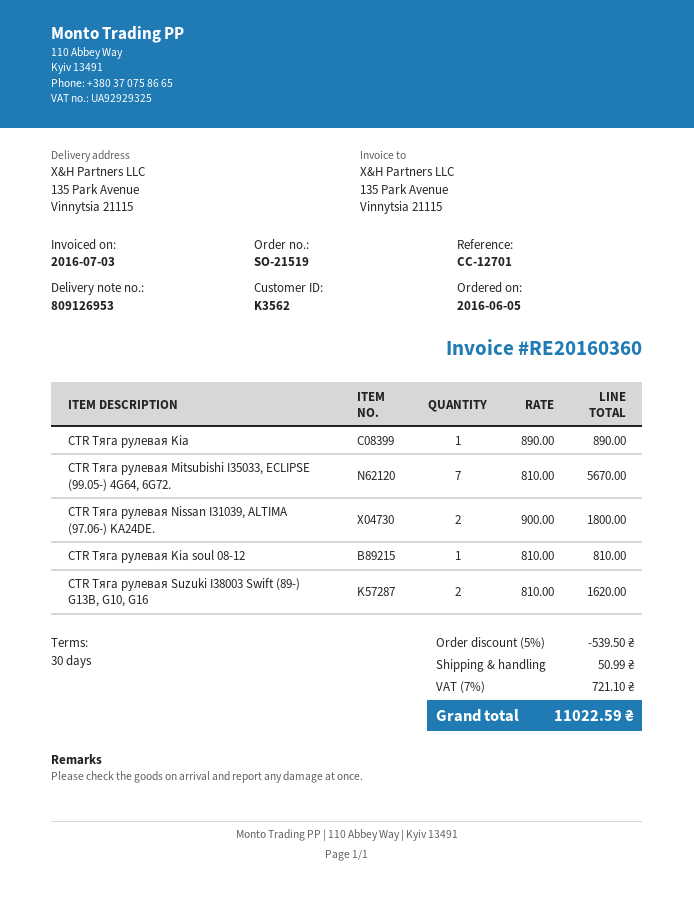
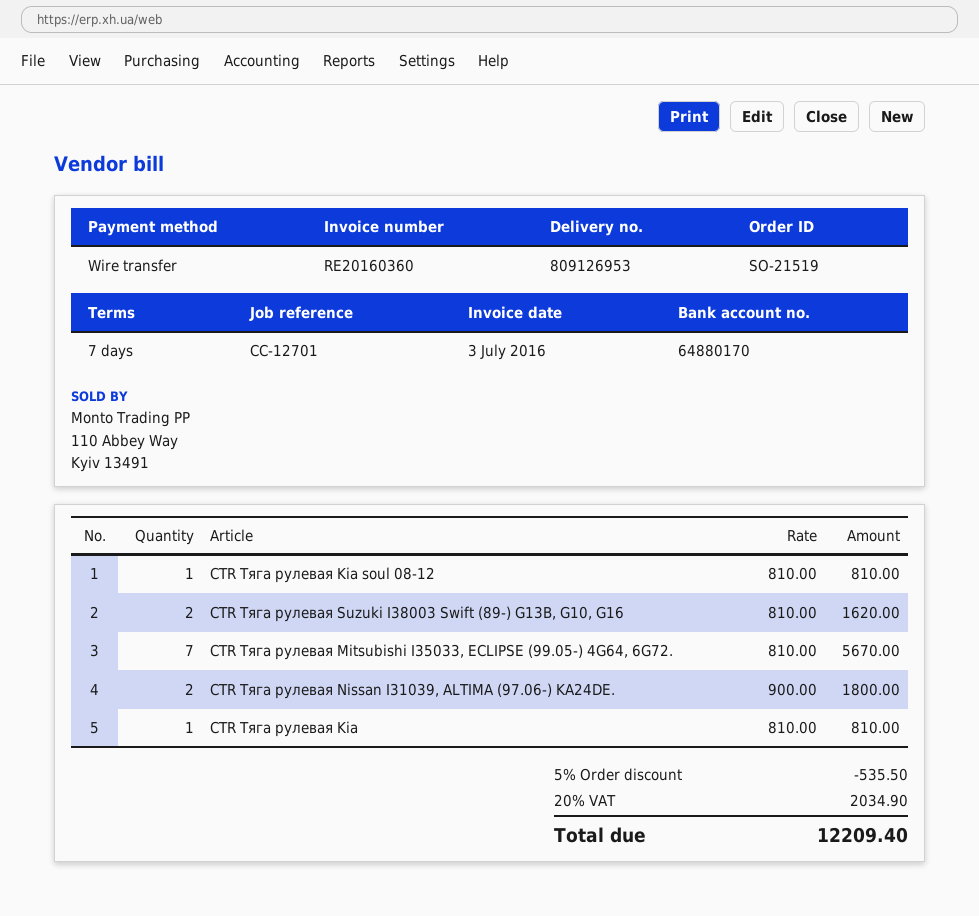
payment terms: 30 days -> 7 days
CTR Тяга рулевая Kia: 1 x 890.00 = 890.00 -> 1 x 810.00 = 810.00
discount: 5% = 539.50 -> 5% = 535.50
shipping: 50.99 -> none
tax: 7% = 721.10 -> 20% = 2034.90
total: 11022.59 -> 12209.40

